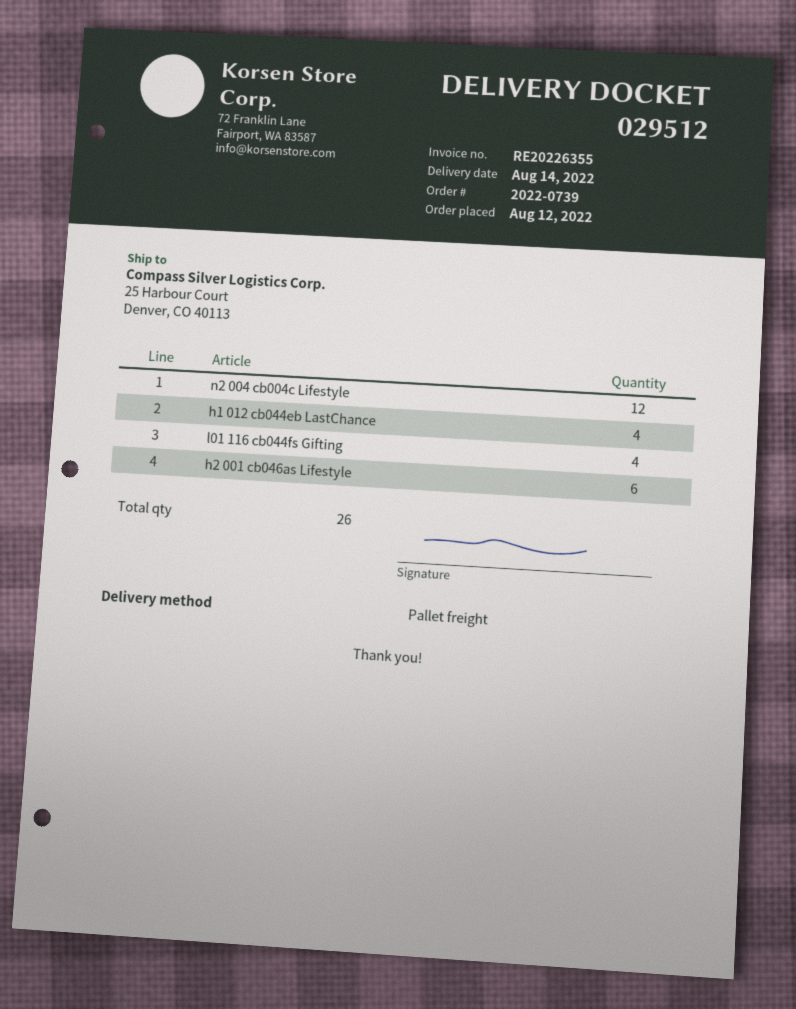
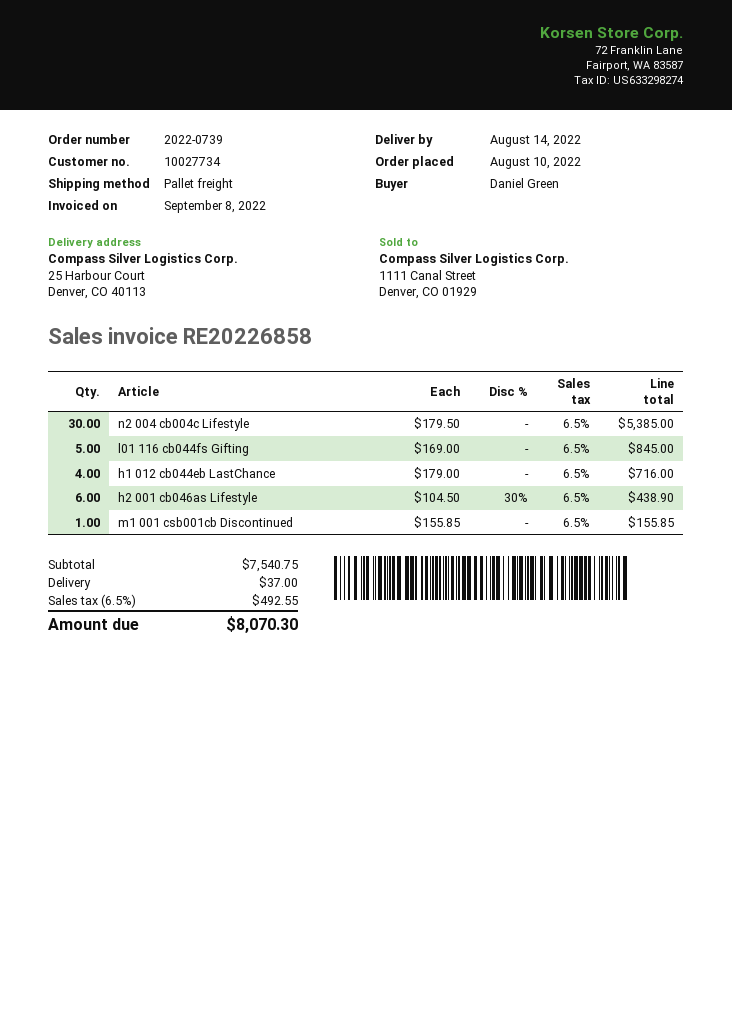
order date: 2022-08-12 -> 2022-08-10
invoice number: RE20226355 -> RE20226858
n2 004 cb004c Lifestyle: 12 -> 30
l01 116 cb044fs Gifting: 4 -> 5
m1 001 csb001cb Discontinued: none -> 1

